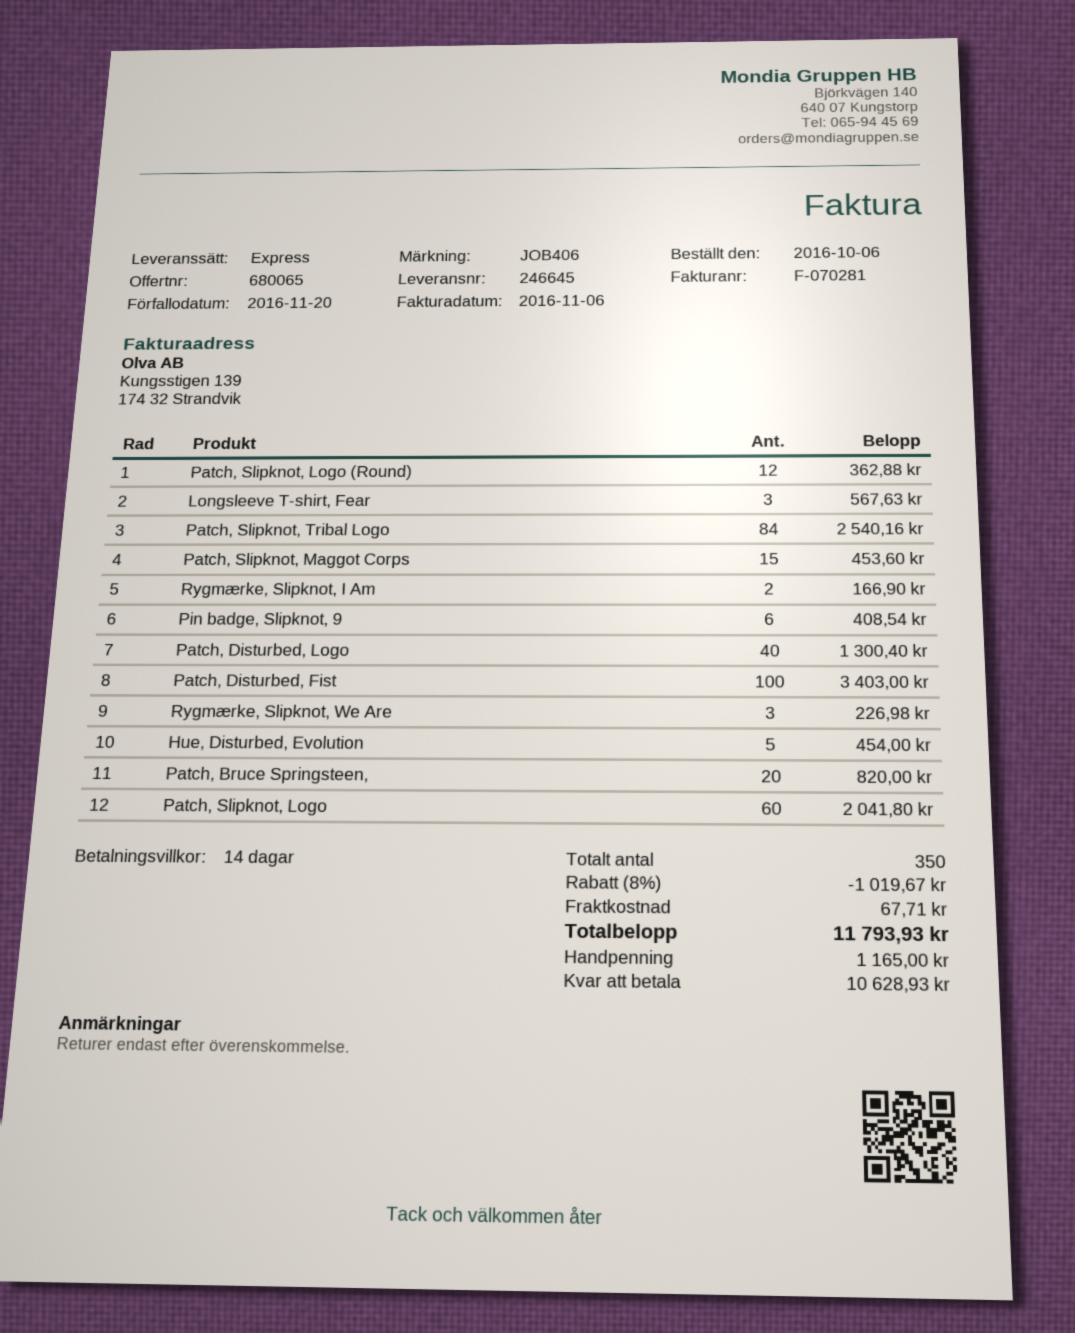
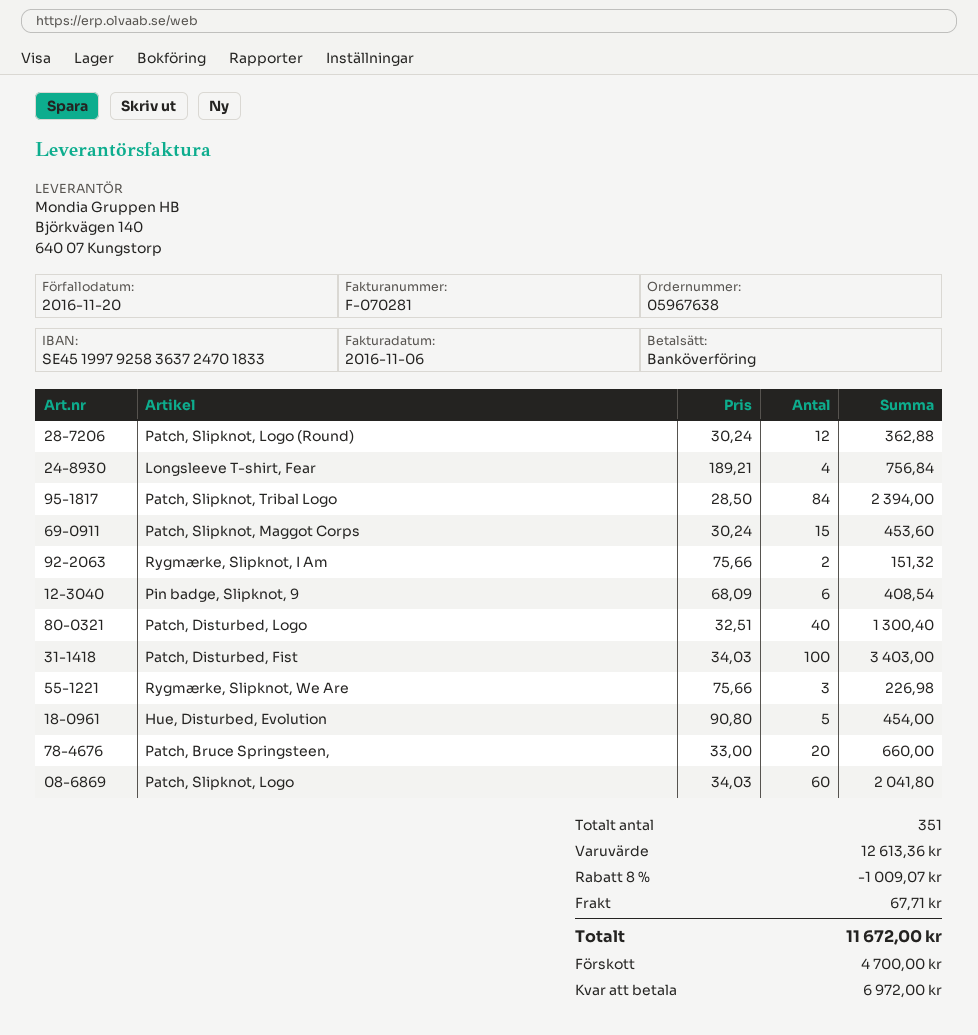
Longsleeve T-shirt, Fear: 3 for 567.63 -> 4 for 756.84
Patch, Slipknot, Tribal Logo: 84 for 2540.16 -> 84 for 2394.00
Rygmærke, Slipknot, I Am: 2 for 166.90 -> 2 for 151.32
Patch, Bruce Springsteen,: 20 for 820.00 -> 20 for 660.00
total quantity: 350 -> 351
discount: 8% = 1019.67 -> 8% = 1009.07
total: 11793.93 -> 11672.00
deposit: 1165.00 -> 4700.00
balance: 10628.93 -> 6972.00

